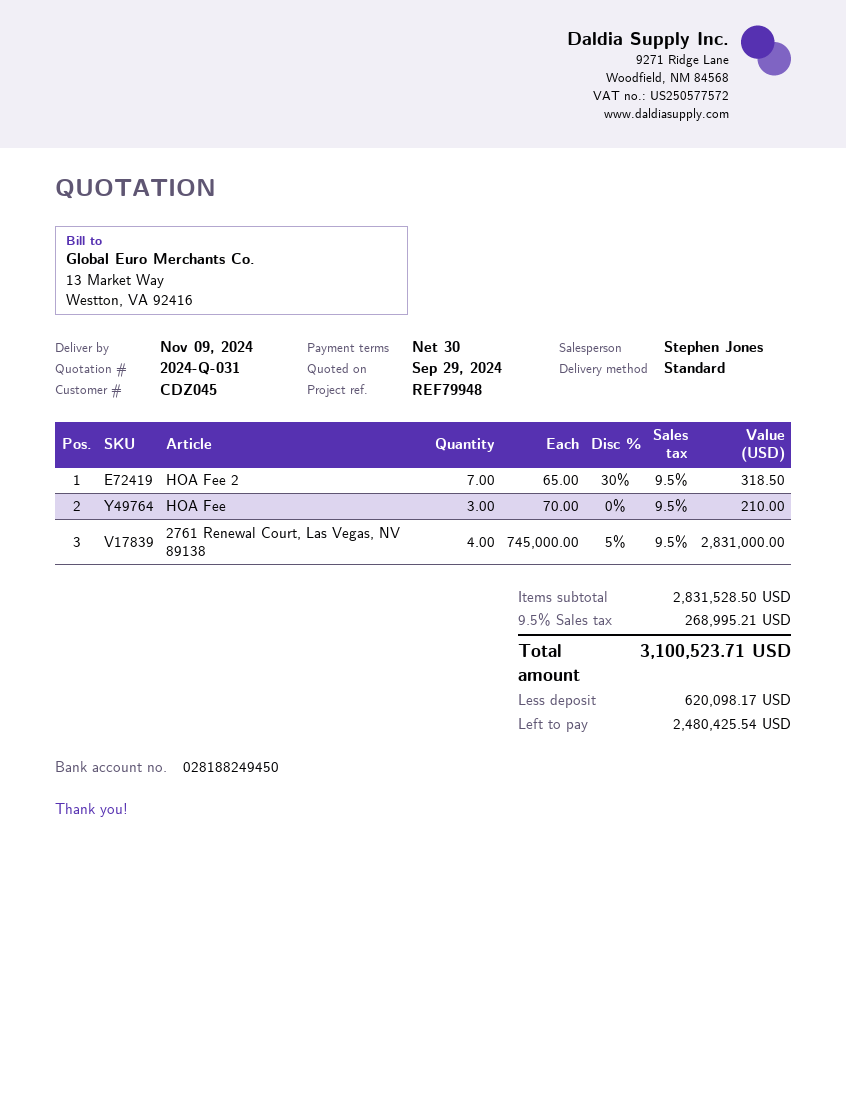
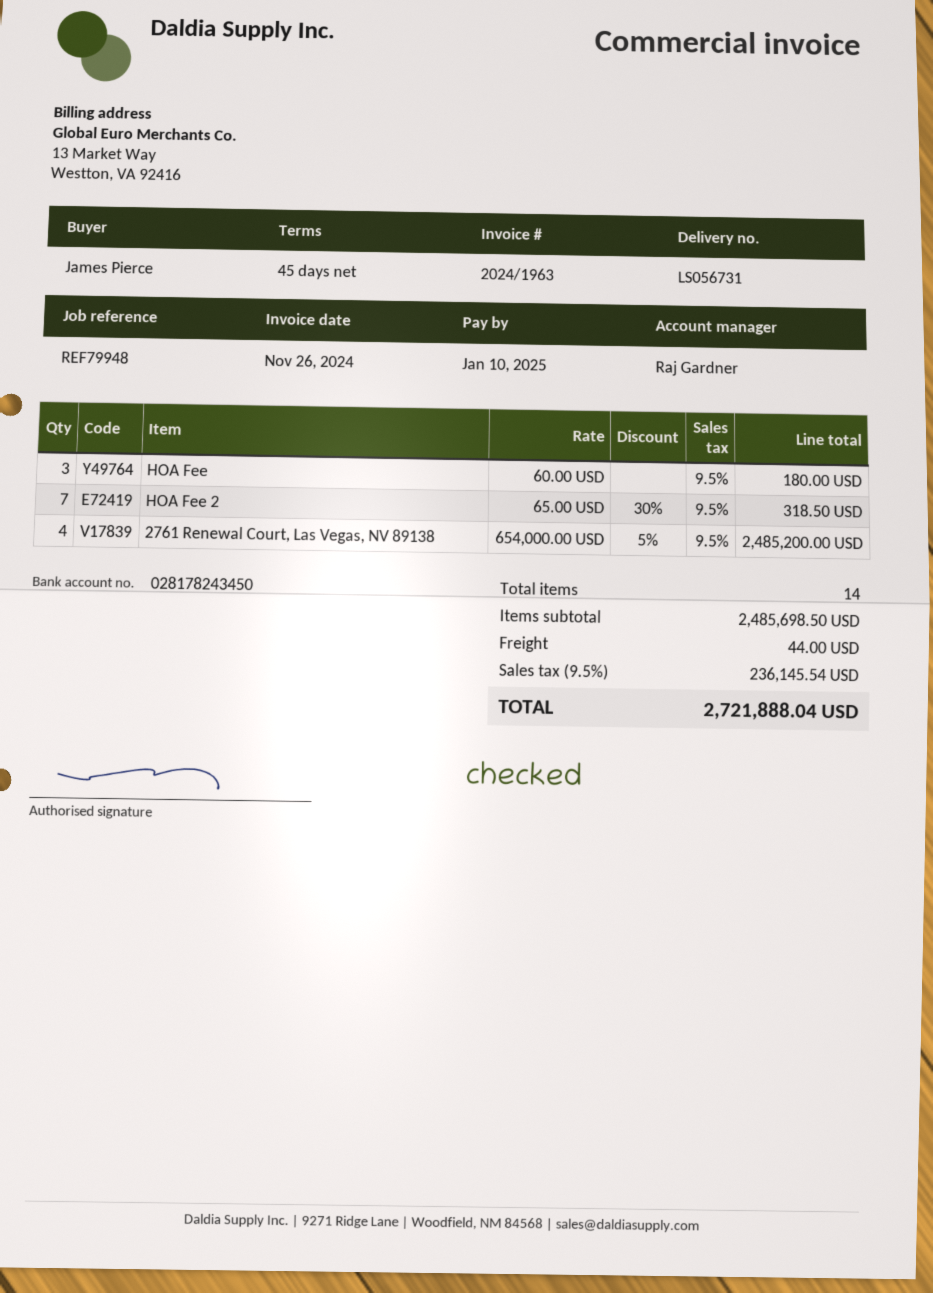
payment terms: 30 days -> 45 days
sales rep: Stephen Jones -> Raj Gardner
bank account: 028188249450 -> 028178243450
HOA Fee: 3 x 70.00 = 210.00 -> 3 x 60.00 = 180.00
2761 Renewal Court, Las Vegas, NV 89138: 4 x 745000.00 - 5% = 2831000.00 -> 4 x 654000.00 - 5% = 2485200.00
subtotal: 2831528.50 -> 2485698.50
shipping: none -> 44.00
tax: 9.5% = 268995.21 -> 9.5% = 236145.54
total: 3100523.71 -> 2721888.04

